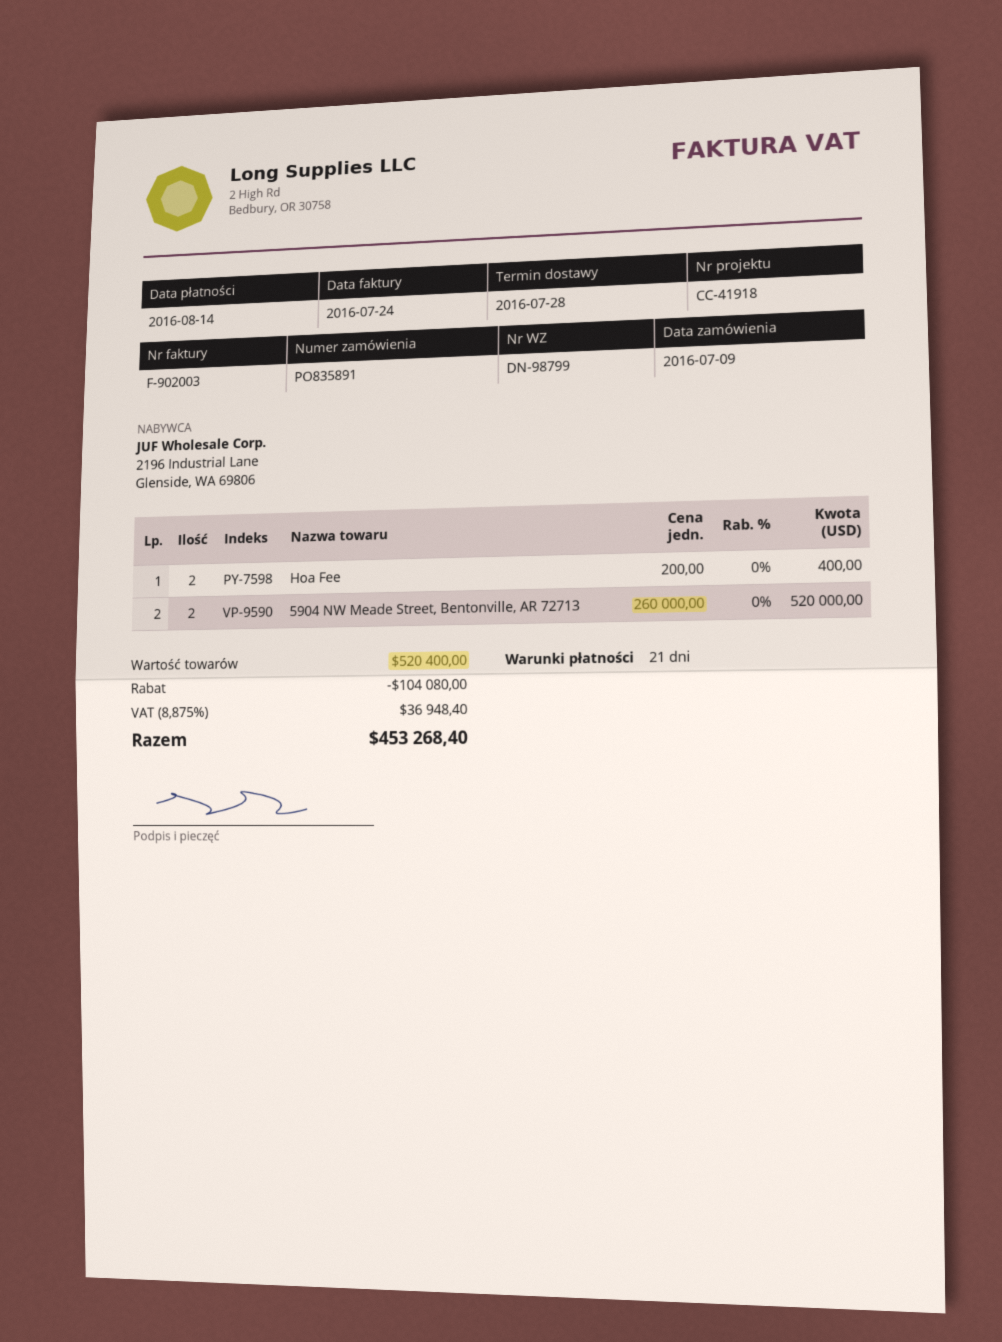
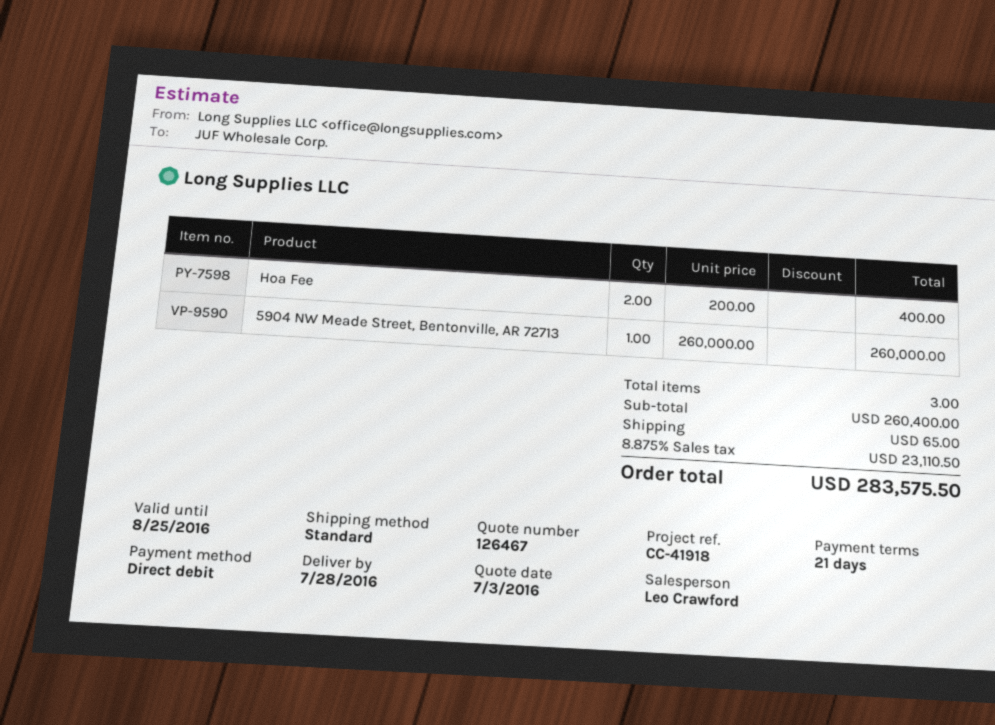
5904 NW Meade Street, Bentonville, AR 72713: 2 x 260000.00 = 520000.00 -> 1 x 260000.00 = 260000.00
subtotal: 520400.00 -> 260400.00
discount: 104080.00 -> none
shipping: none -> 65.00
tax: 8.875% = 36948.40 -> 8.875% = 23110.50
total: 453268.40 -> 283575.50

